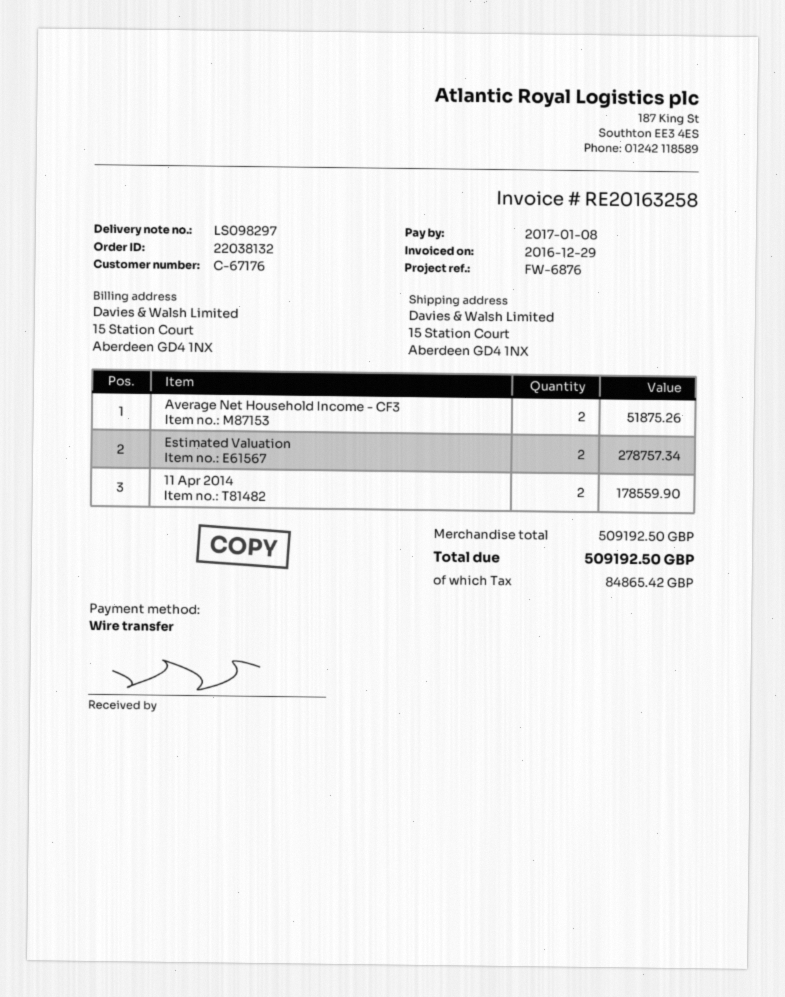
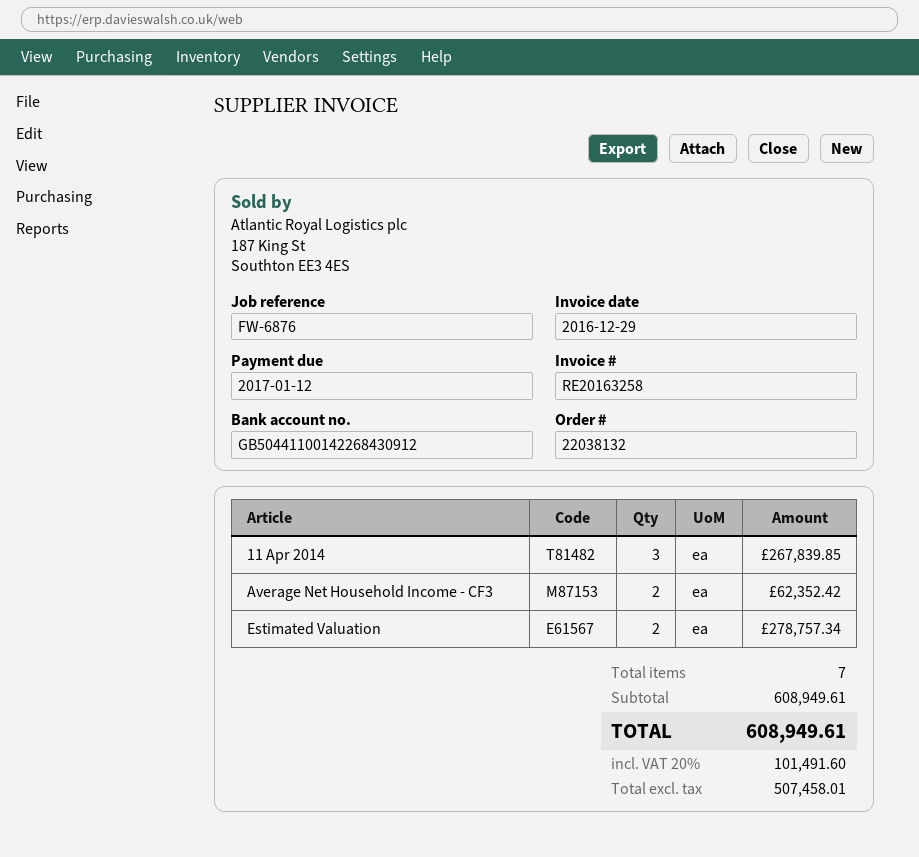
due date: 2017-01-08 -> 2017-01-12
Average Net Household Income - CF3: 2 for 51875.26 -> 2 for 62352.42
11 Apr 2014: 2 for 178559.90 -> 3 for 267839.85
subtotal: 509192.50 -> 608949.61
tax: 84865.42 -> 101491.60
total: 509192.50 -> 608949.61

